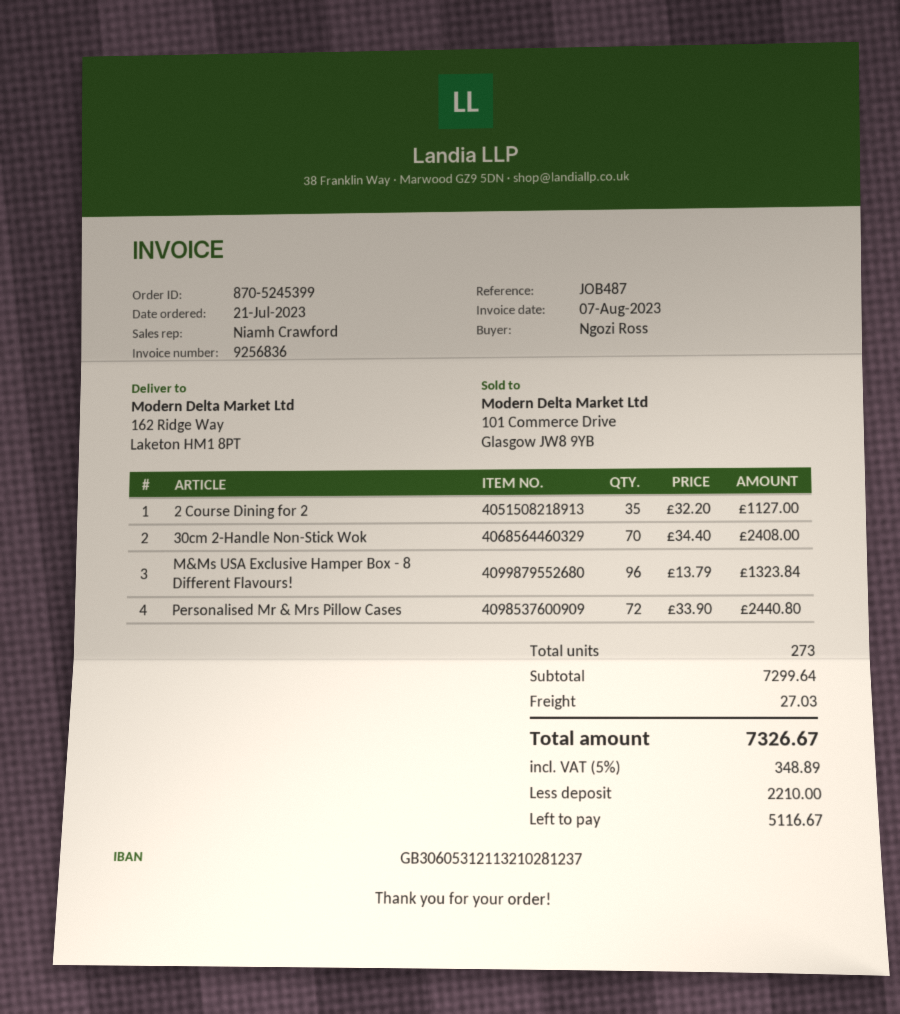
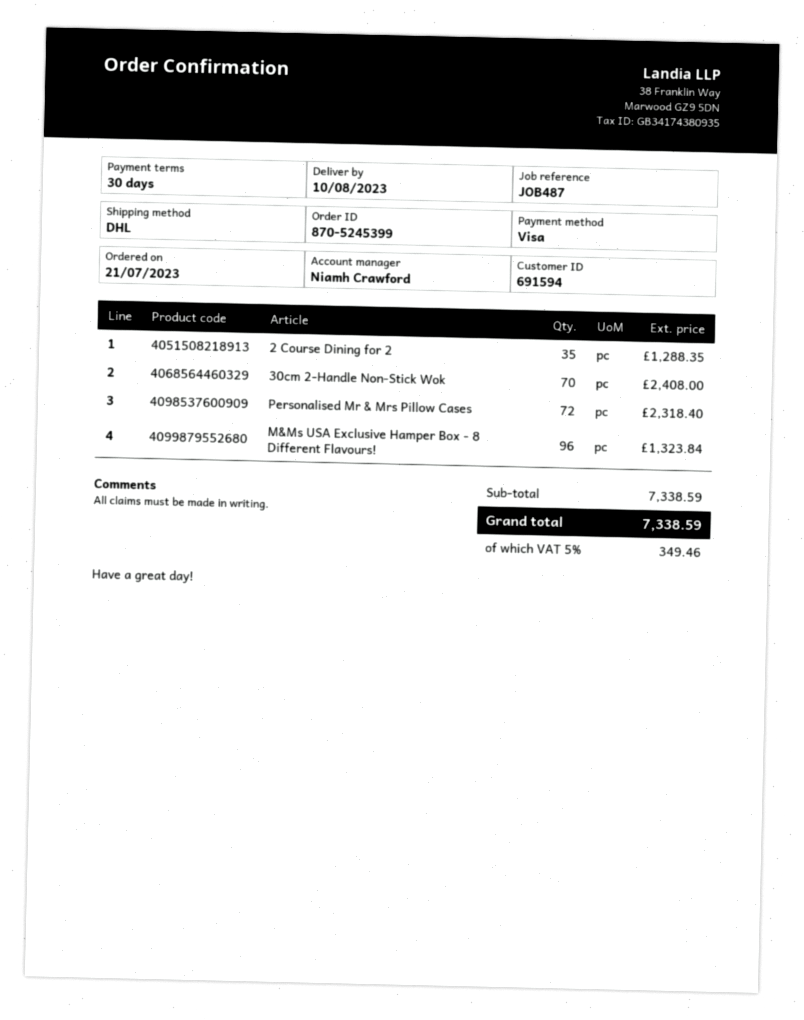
2 Course Dining for 2: 35 for 1127.00 -> 35 for 1288.35
Personalised Mr & Mrs Pillow Cases: 72 for 2440.80 -> 72 for 2318.40
subtotal: 7299.64 -> 7338.59
shipping: 27.03 -> none
tax: 5% = 348.89 -> 5% = 349.46
total: 7326.67 -> 7338.59

